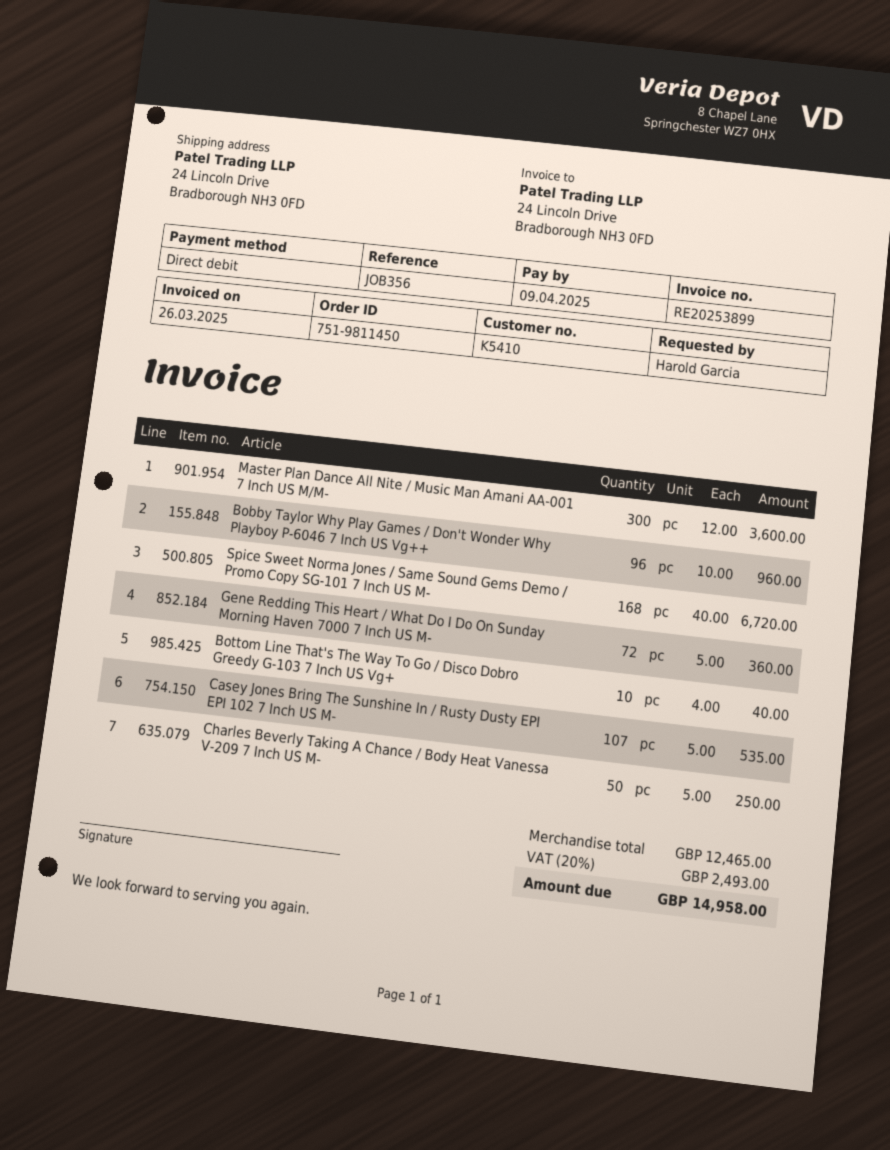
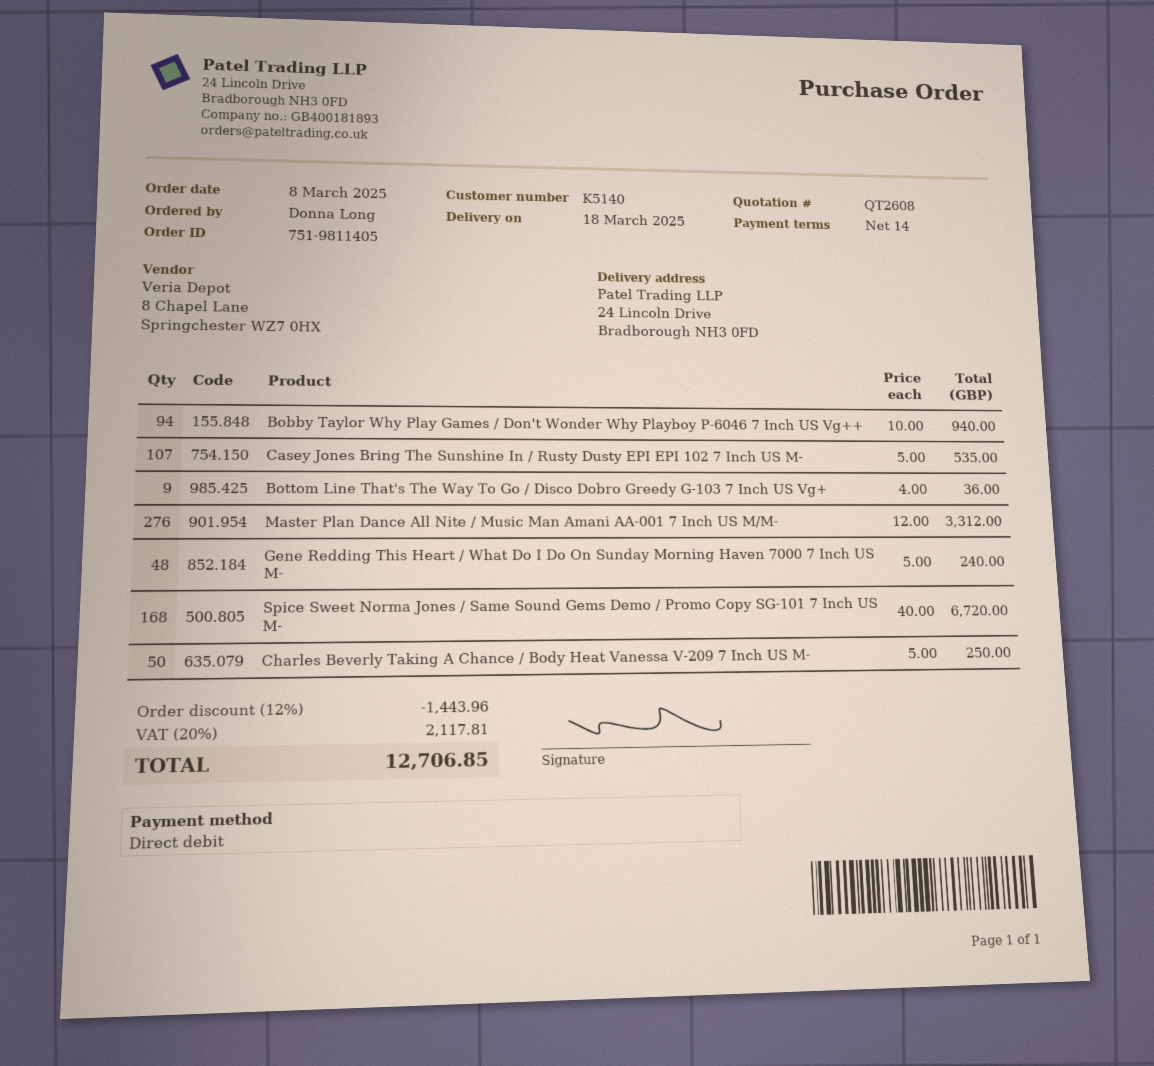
order number: 751-9811450 -> 751-9811405
customer number: K5410 -> K5140
ordered by: Harold Garcia -> Donna Long
Master Plan Dance All Nite / Music Man Amani AA-001 7 Inch US M/M-: 300 x 12.00 = 3600.00 -> 276 x 12.00 = 3312.00
Bobby Taylor Why Play Games / Don't Wonder Why Playboy P-6046 7 Inch US Vg++: 96 x 10.00 = 960.00 -> 94 x 10.00 = 940.00
Gene Redding This Heart / What Do I Do On Sunday Morning Haven 7000 7 Inch US M-: 72 x 5.00 = 360.00 -> 48 x 5.00 = 240.00
Bottom Line That's The Way To Go / Disco Dobro Greedy G-103 7 Inch US Vg+: 10 x 4.00 = 40.00 -> 9 x 4.00 = 36.00
discount: none -> 12% = 1443.96
tax: 20% = 2493.00 -> 20% = 2117.81
total: 14958.00 -> 12706.85

